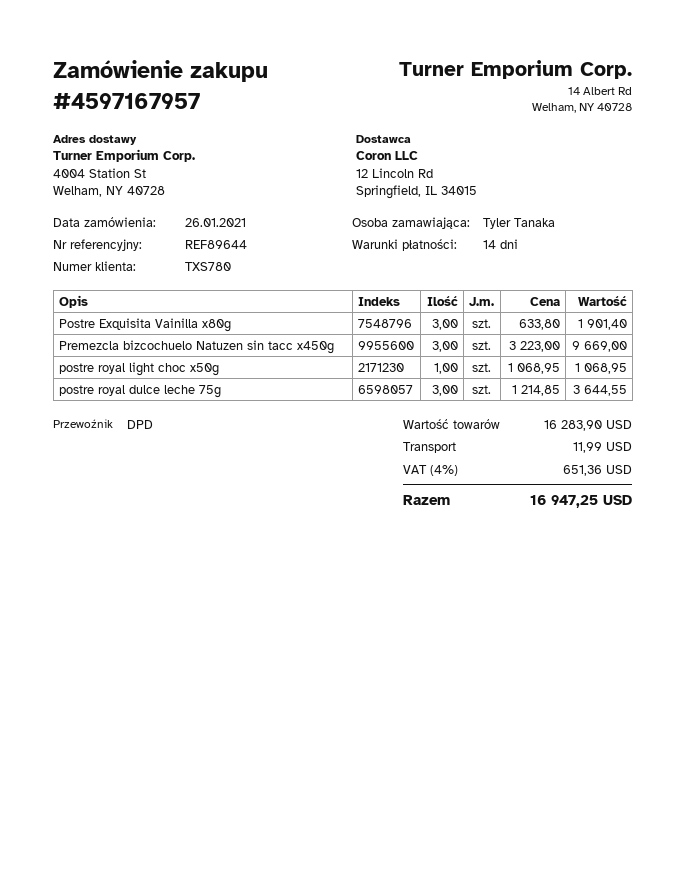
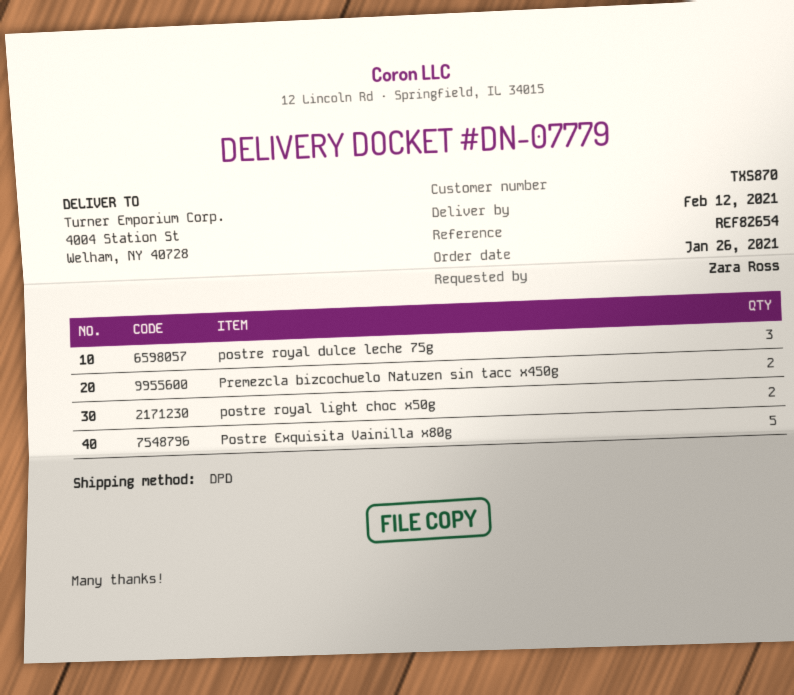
customer number: TXS780 -> TXS870
reference: REF89644 -> REF82654
ordered by: Tyler Tanaka -> Zara Ross
Postre Exquisita Vainilla x80g: 3 -> 5
Premezcla bizcochuelo Natuzen sin tacc x450g: 3 -> 2
postre royal light choc x50g: 1 -> 2

